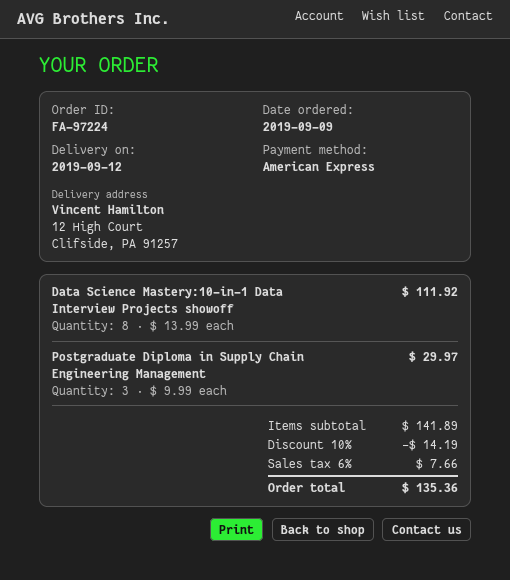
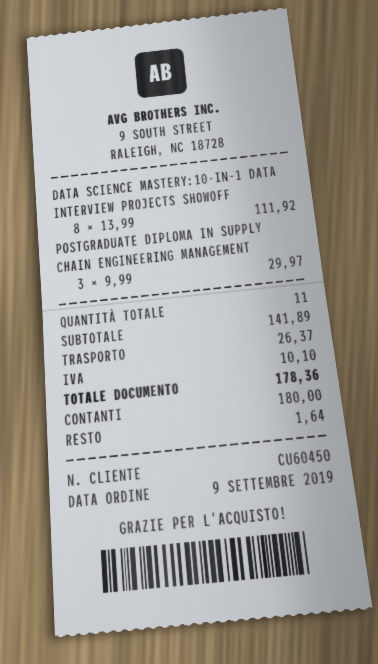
payment method: American Express -> cash
discount: 10% = 14.19 -> none
shipping: none -> 26.37
tax: 7.66 -> 10.10
total: 135.36 -> 178.36

